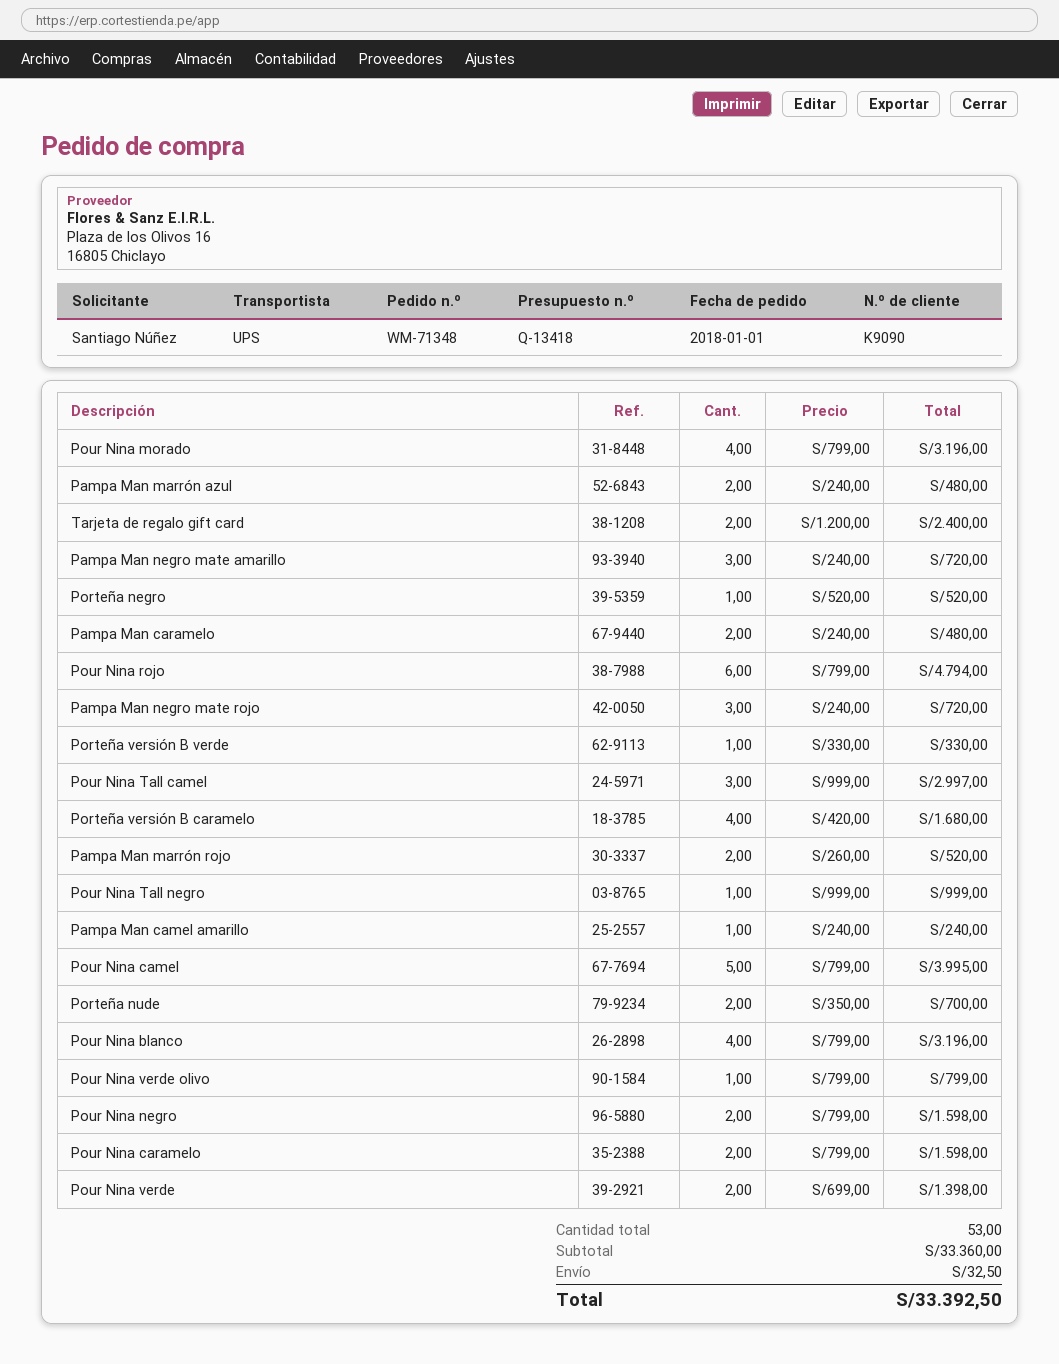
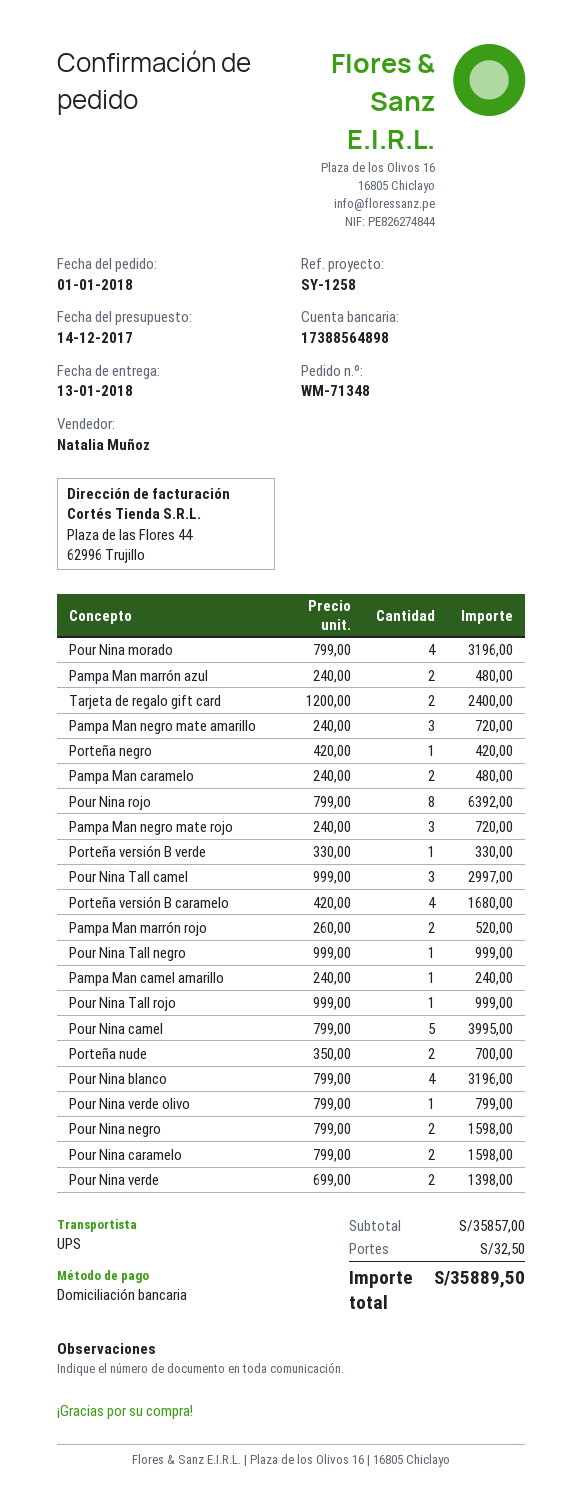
Porteña negro: 1 x 520.00 = 520.00 -> 1 x 420.00 = 420.00
Pour Nina rojo: 6 x 799.00 = 4794.00 -> 8 x 799.00 = 6392.00
Pour Nina Tall rojo: none -> 1 x 999.00 = 999.00
subtotal: 33360.00 -> 35857.00
total: 33392.50 -> 35889.50

